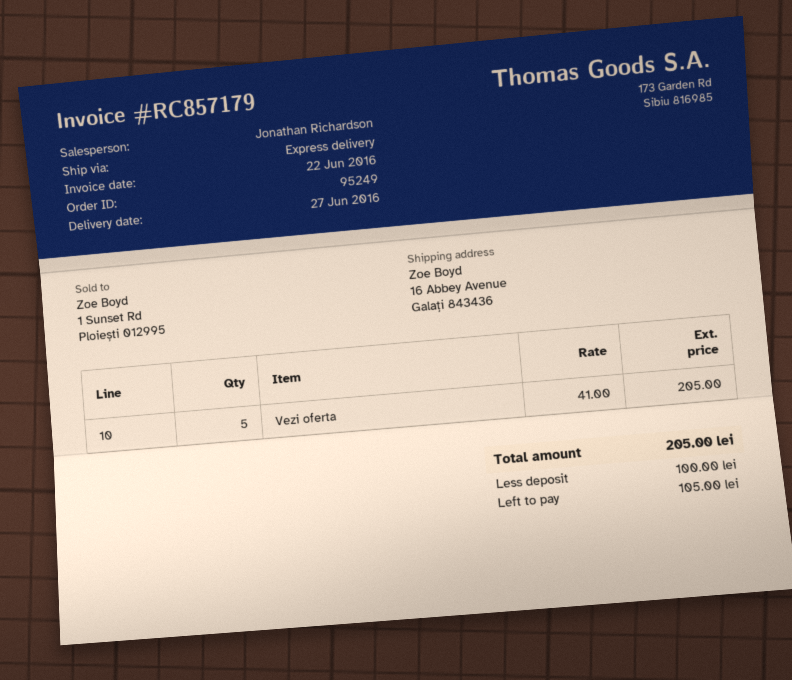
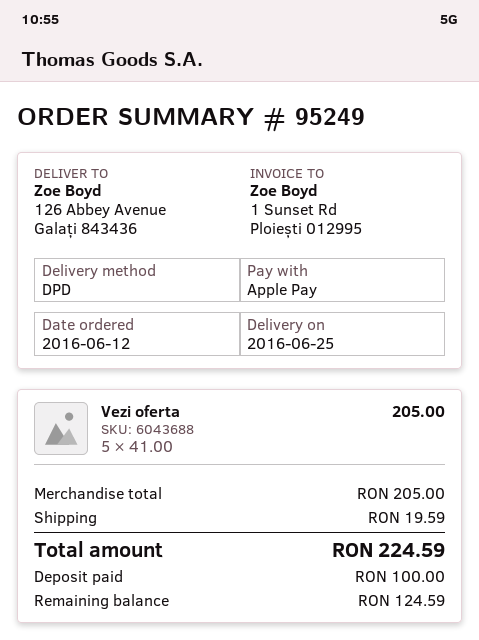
delivery date: 2016-06-27 -> 2016-06-25
shipping method: express -> DPD
ship to: 16 Abbey Avenue, Galați 843436 -> 126 Abbey Avenue, Galați 843436
shipping: none -> 19.59
total: 205.00 -> 224.59
balance: 105.00 -> 124.59

